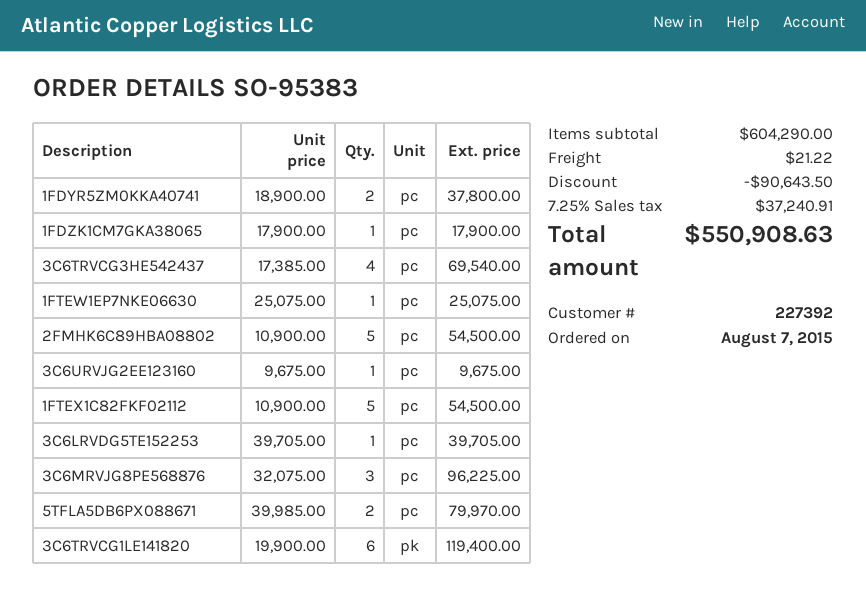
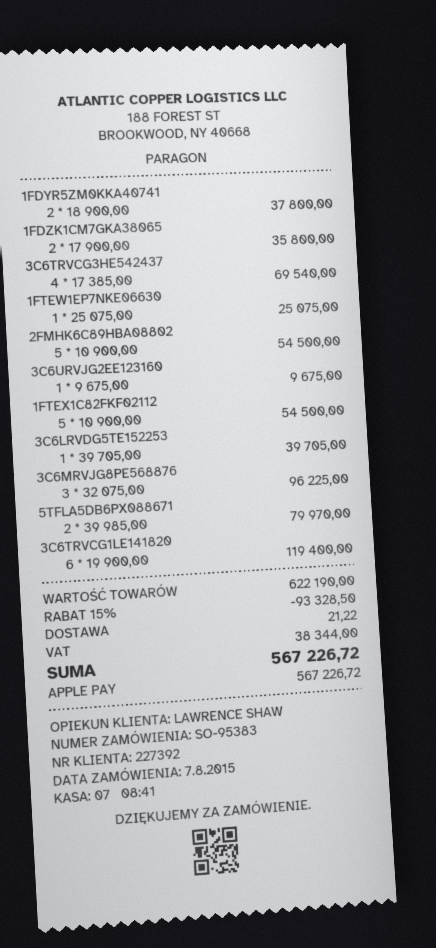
1FDZK1CM7GKA38065: 1 x 17900.00 = 17900.00 -> 2 x 17900.00 = 35800.00
subtotal: 604290.00 -> 622190.00
discount: 90643.50 -> 93328.50
tax: 37240.91 -> 38344.00
total: 550908.63 -> 567226.72

